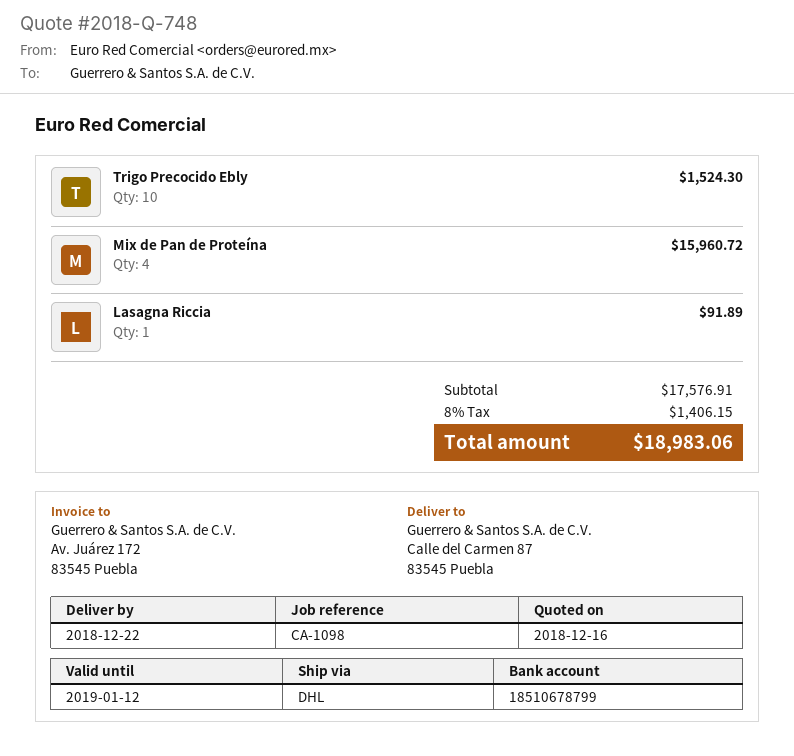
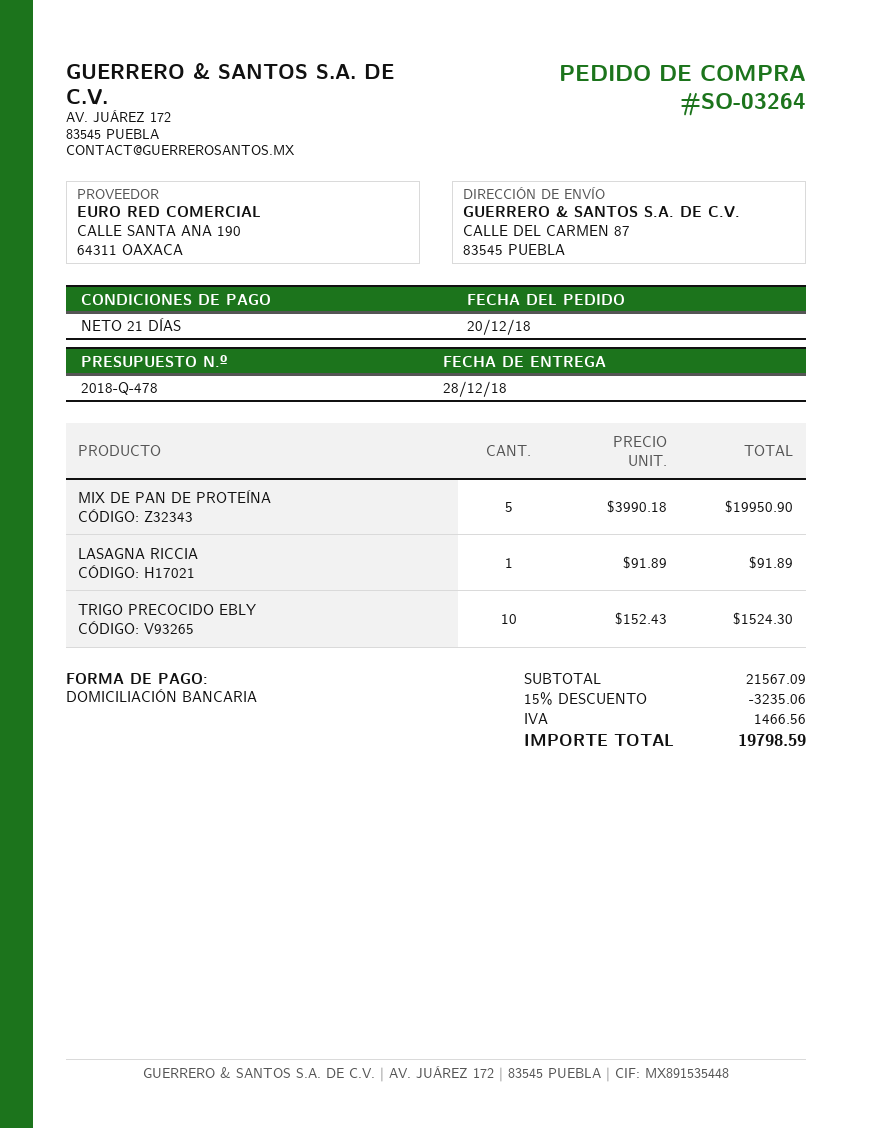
quote number: 2018-Q-748 -> 2018-Q-478
delivery date: 2018-12-22 -> 2018-12-28
Mix de Pan de Proteína: 4 for 15960.72 -> 5 for 19950.90
subtotal: 17576.91 -> 21567.09
discount: none -> 15% = 3235.06
tax: 1406.15 -> 1466.56
total: 18983.06 -> 19798.59

